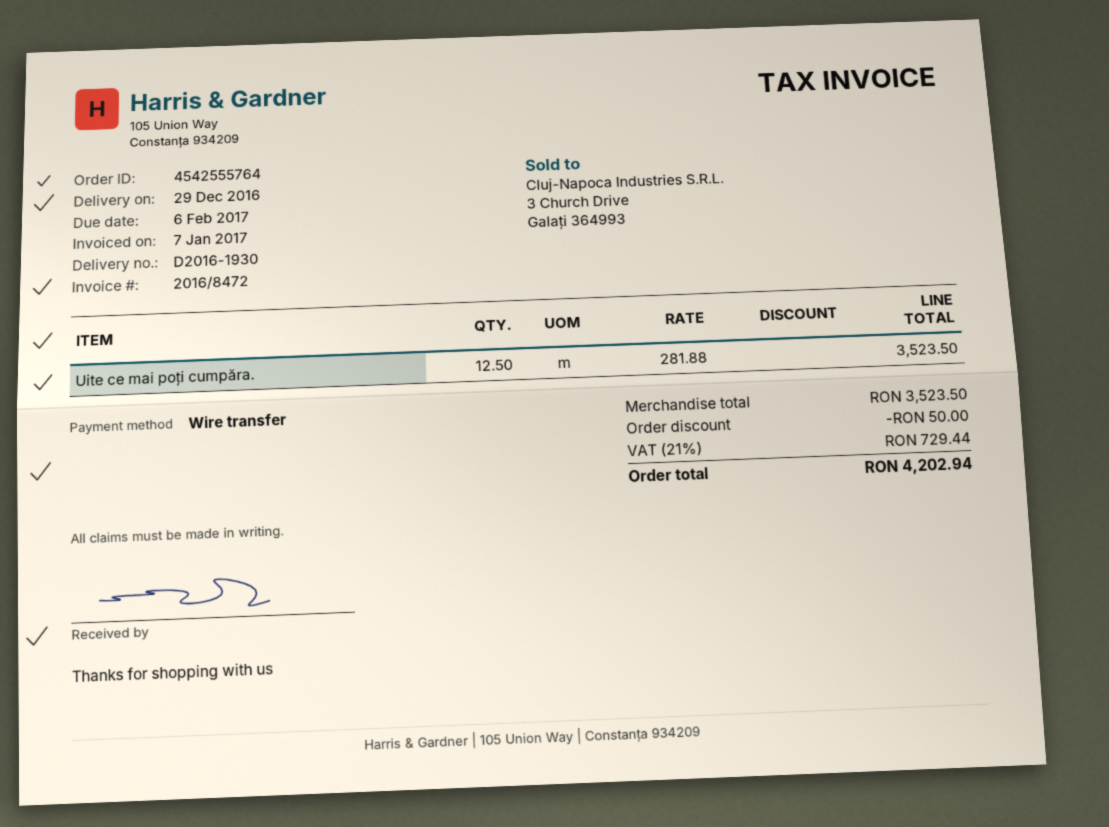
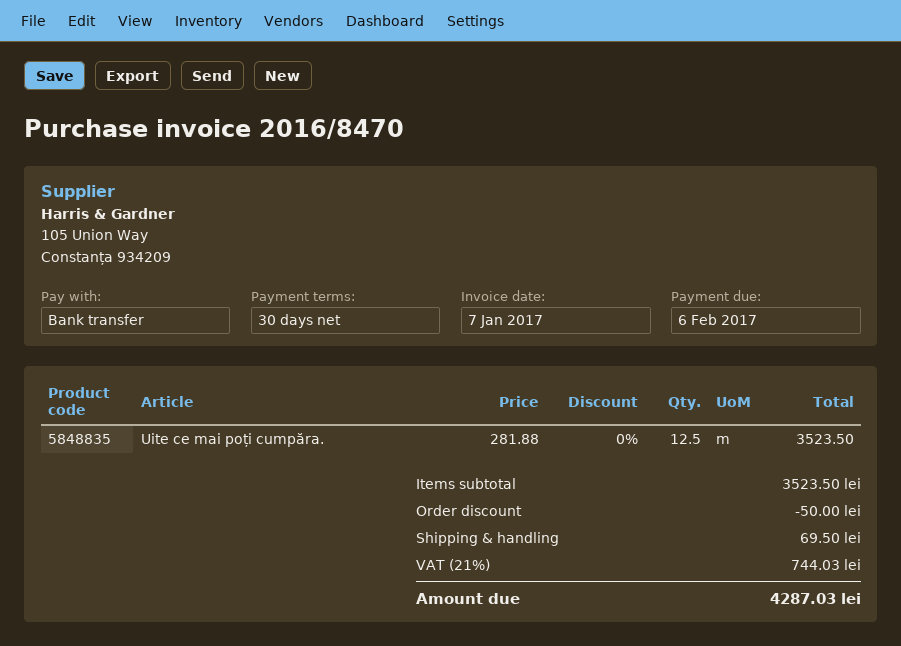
invoice number: 2016/8472 -> 2016/8470
shipping: none -> 69.50
tax: 21% = 729.44 -> 21% = 744.03
total: 4202.94 -> 4287.03

